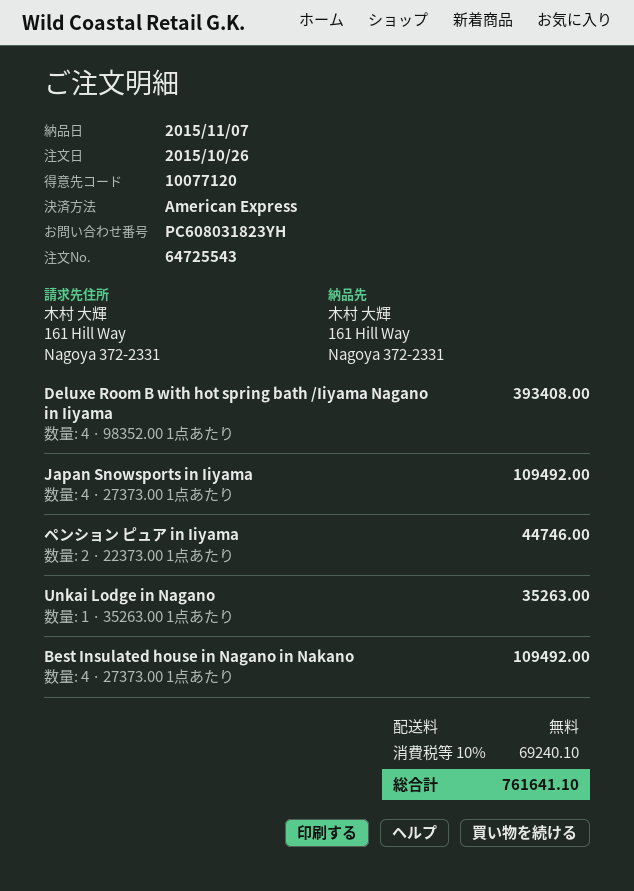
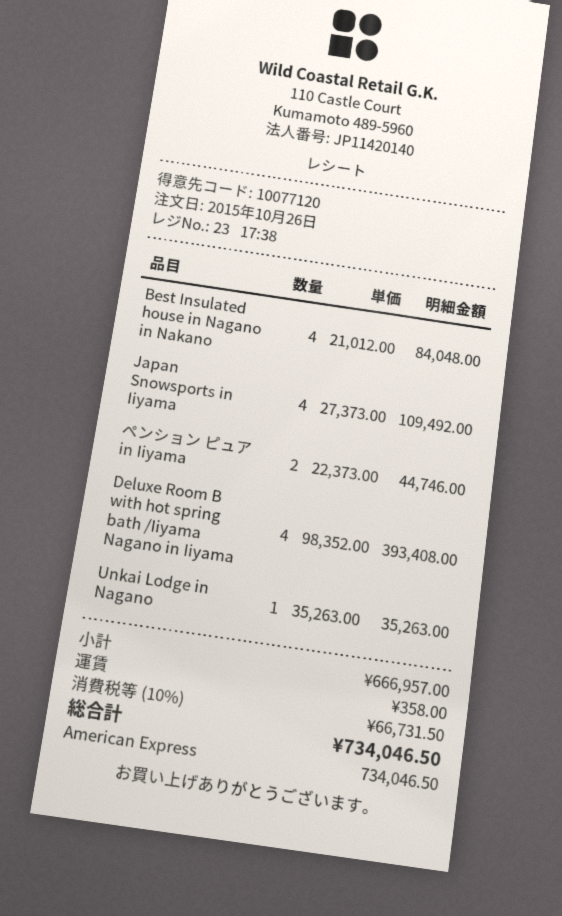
Best Insulated house in Nagano in Nakano: 4 x 27373.00 = 109492.00 -> 4 x 21012.00 = 84048.00
shipping: 0.00 -> 358.00
tax: 10% = 69240.10 -> 10% = 66731.50
total: 761641.10 -> 734046.50

